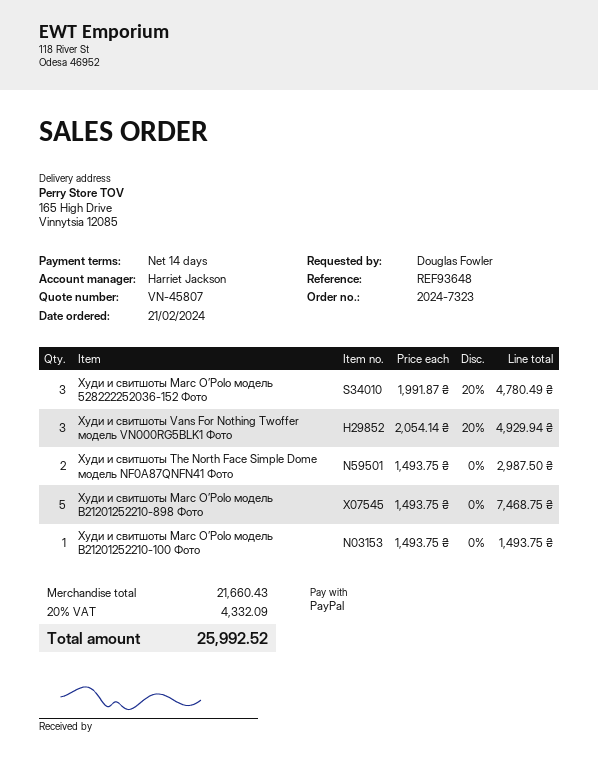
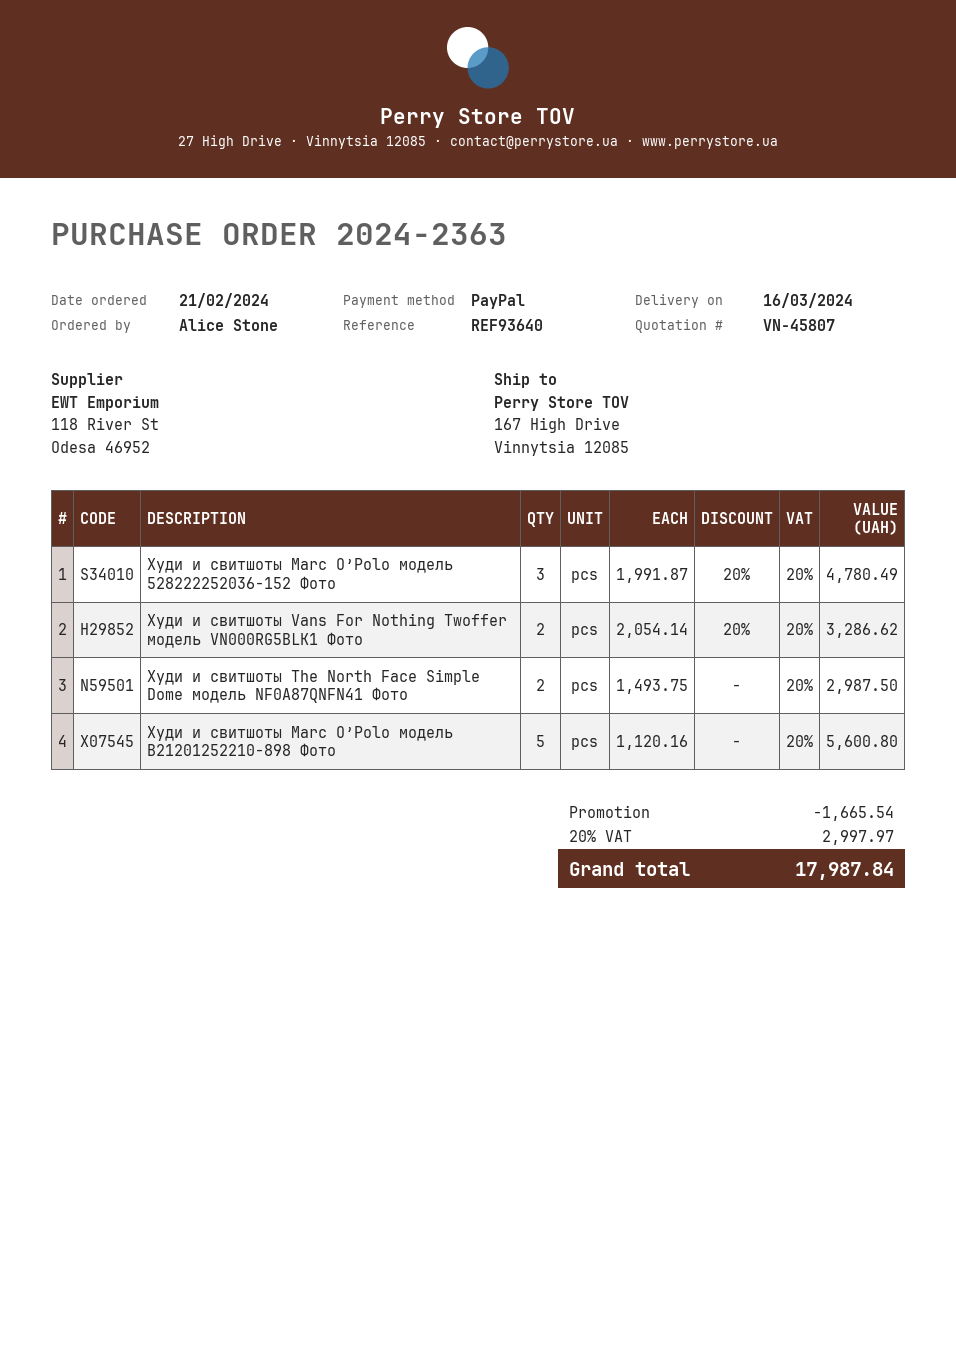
order number: 2024-7323 -> 2024-2363
reference: REF93648 -> REF93640
ordered by: Douglas Fowler -> Alice Stone
ship to: 165 High Drive, Vinnytsia 12085 -> 167 High Drive, Vinnytsia 12085
Худи и свитшоты Vans For Nothing Twoffer модель VN000RG5BLK1 Фото: 3 x 2054.14 - 20% = 4929.94 -> 2 x 2054.14 - 20% = 3286.62
Худи и свитшоты Marc O’Polo модель B21201252210-898 Фото: 5 x 1493.75 = 7468.75 -> 5 x 1120.16 = 5600.80
Худи и свитшоты Marc O’Polo модель B21201252210-100 Фото: 1 x 1493.75 = 1493.75 -> none
discount: none -> 1665.54
tax: 20% = 4332.09 -> 20% = 2997.97
total: 25992.52 -> 17987.84

